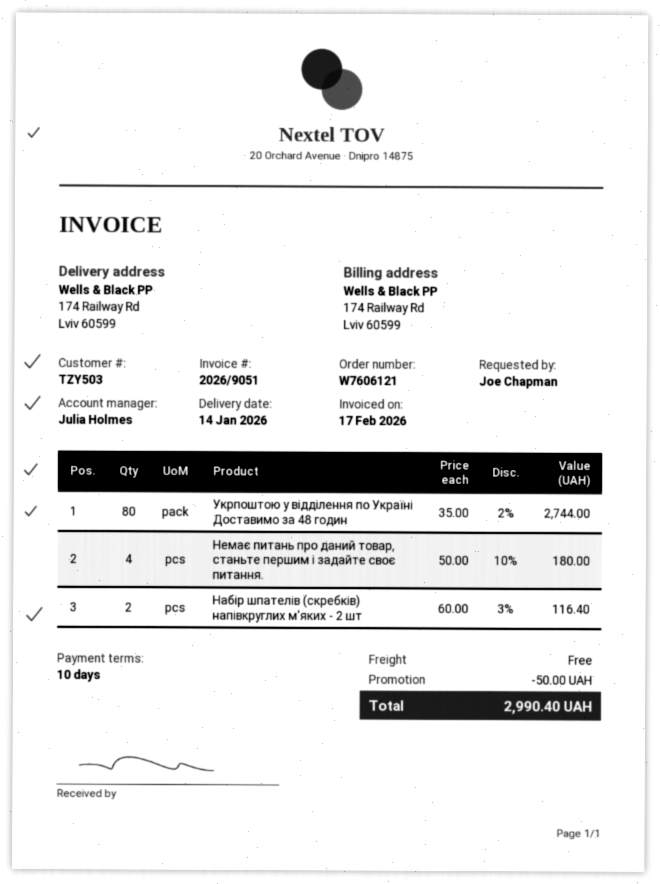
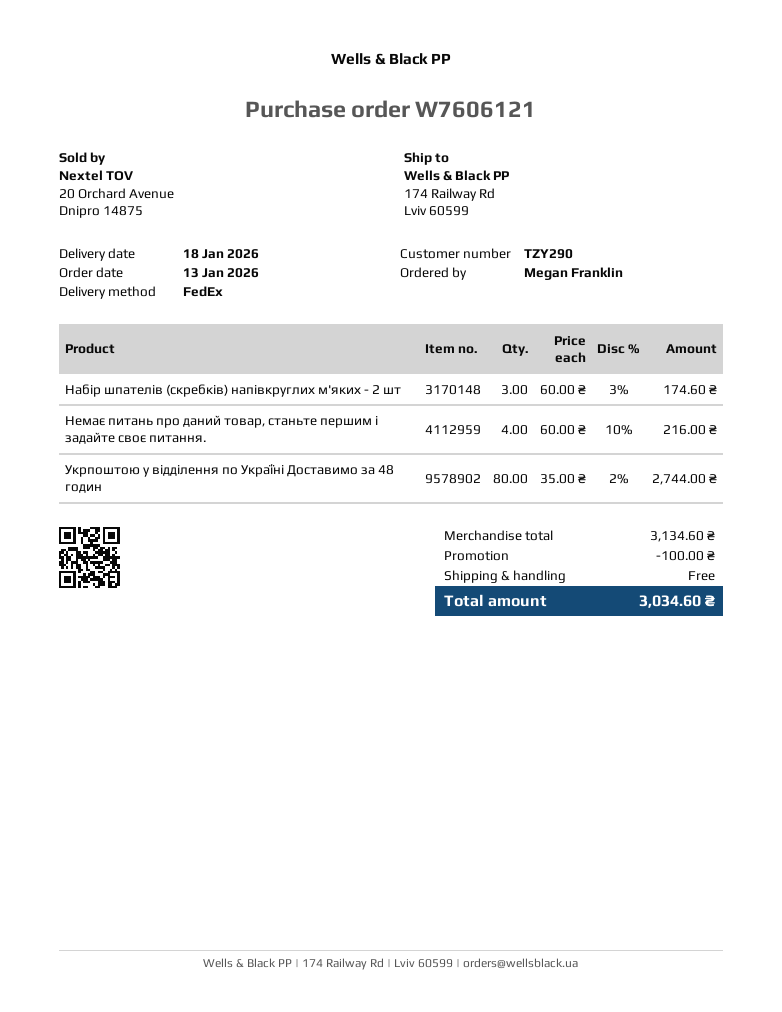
delivery date: 2026-01-14 -> 2026-01-18
customer number: TZY503 -> TZY290
ordered by: Joe Chapman -> Megan Franklin
Немає питань про даний товар, станьте першим і задайте своє питання.: 4 x 50.00 - 10% = 180.00 -> 4 x 60.00 - 10% = 216.00
Набір шпателів (скребків) напівкруглих м'яких - 2 шт: 2 x 60.00 - 3% = 116.40 -> 3 x 60.00 - 3% = 174.60
discount: 50.00 -> 100.00
total: 2990.40 -> 3034.60

